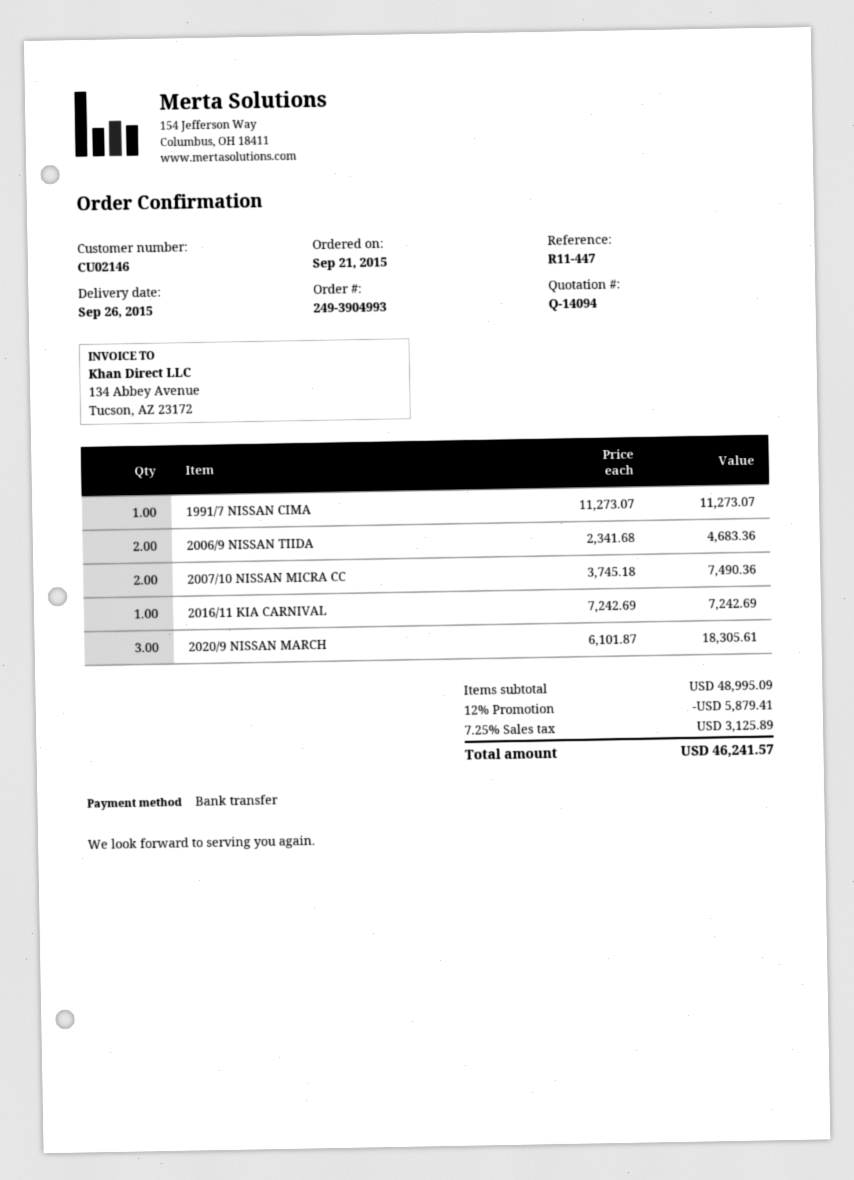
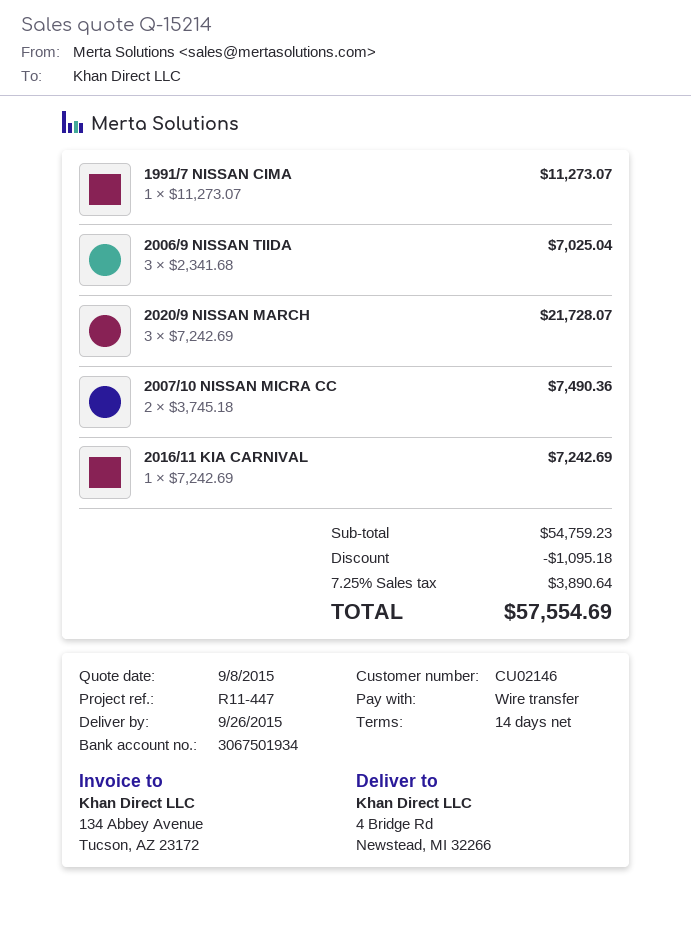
quote number: Q-14094 -> Q-15214
2006/9 NISSAN TIIDA: 2 x 2341.68 = 4683.36 -> 3 x 2341.68 = 7025.04
2020/9 NISSAN MARCH: 3 x 6101.87 = 18305.61 -> 3 x 7242.69 = 21728.07
subtotal: 48995.09 -> 54759.23
discount: 5879.41 -> 1095.18
tax: 7.25% = 3125.89 -> 7.25% = 3890.64
total: 46241.57 -> 57554.69

